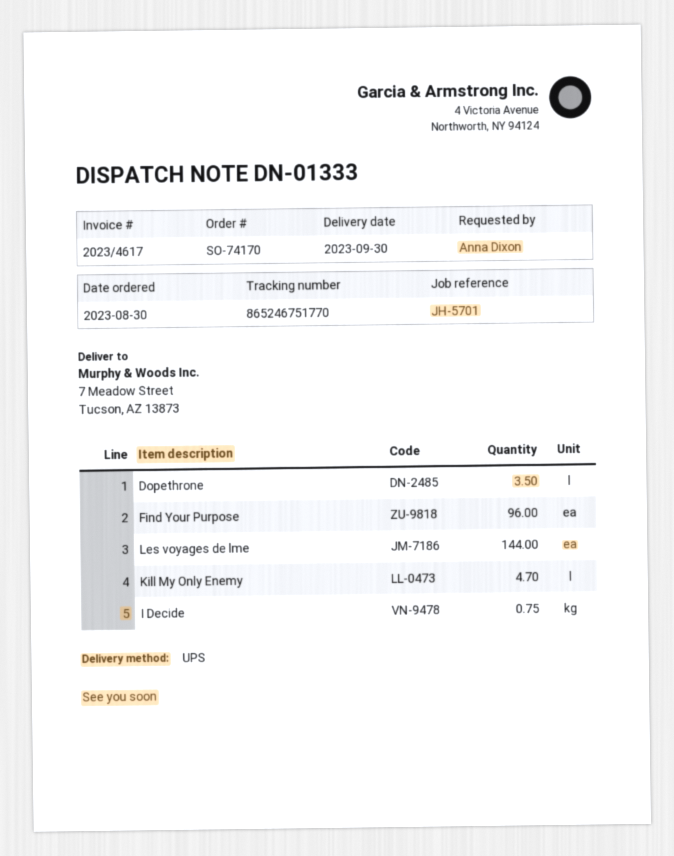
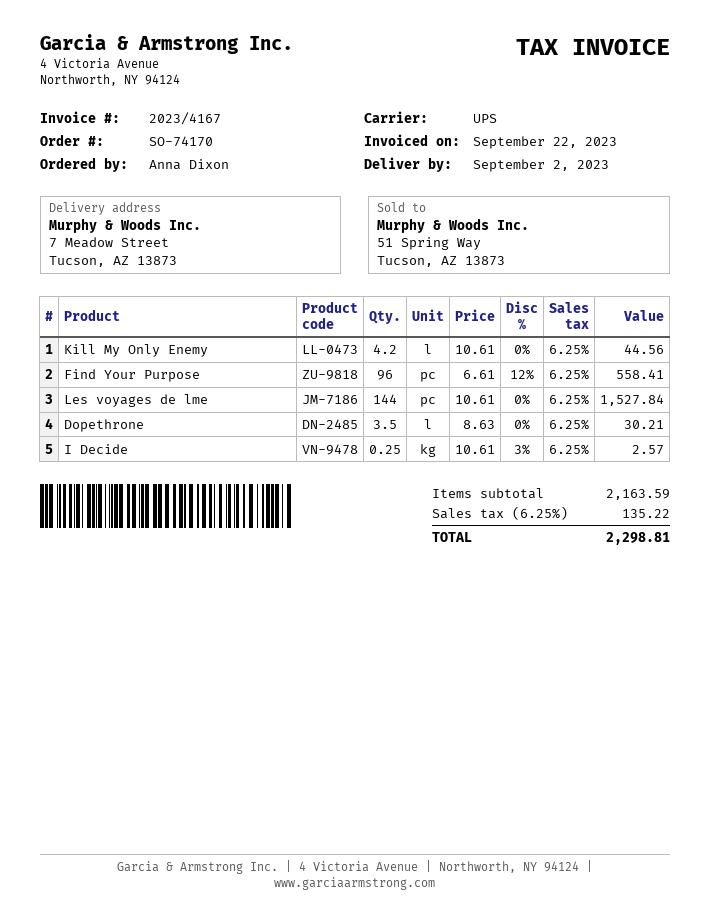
delivery date: 2023-09-30 -> 2023-09-02
invoice number: 2023/4617 -> 2023/4167
Kill My Only Enemy: 4.7 -> 4.2
I Decide: 0.75 -> 0.25

